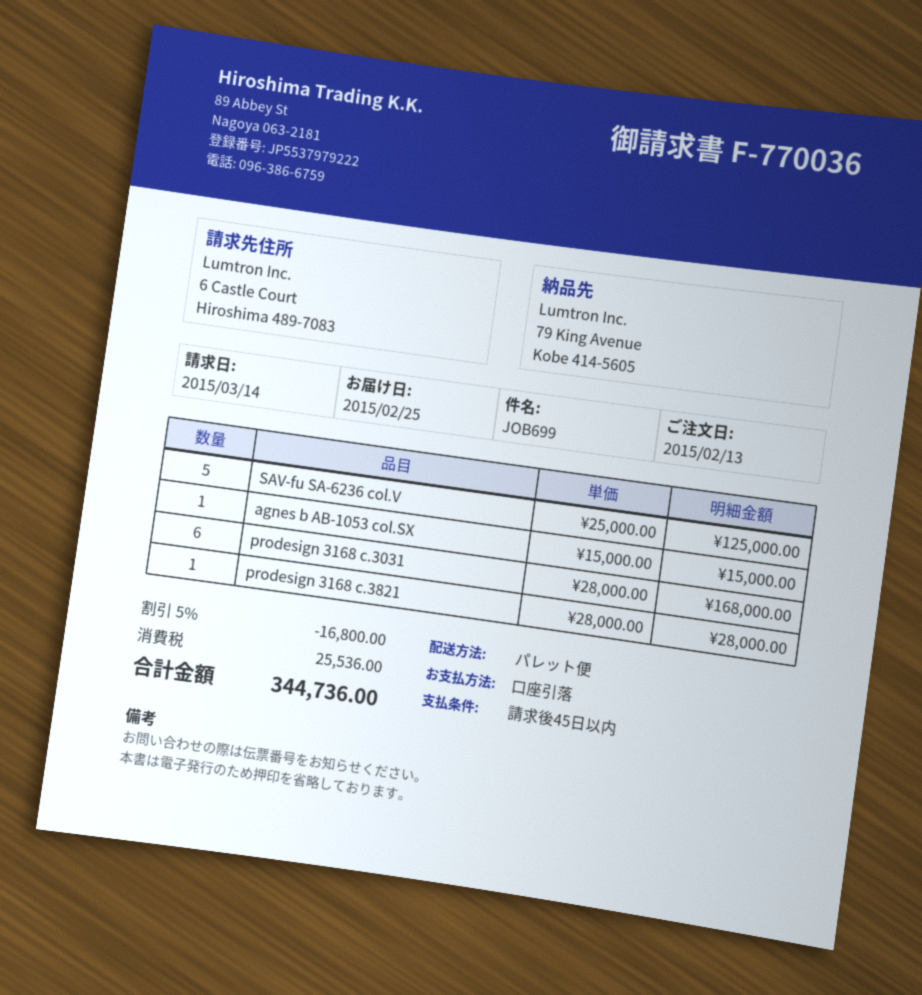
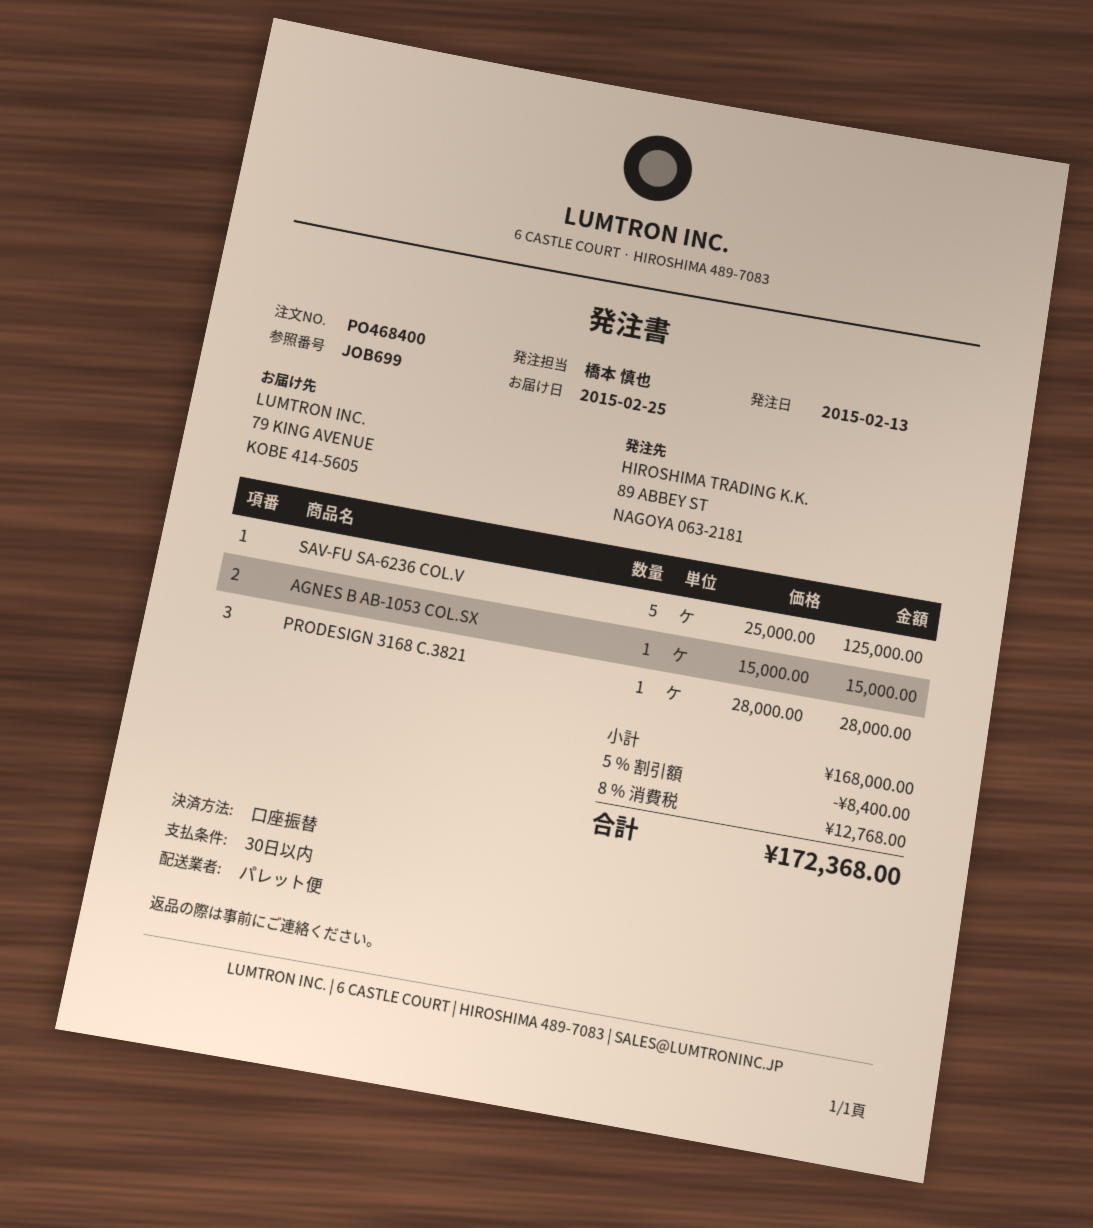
payment terms: 45 days -> 30 days
prodesign 3168 c.3031: 6 x 28000.00 = 168000.00 -> none
discount: 5% = 16800.00 -> 5% = 8400.00
tax: 25536.00 -> 12768.00
total: 344736.00 -> 172368.00

